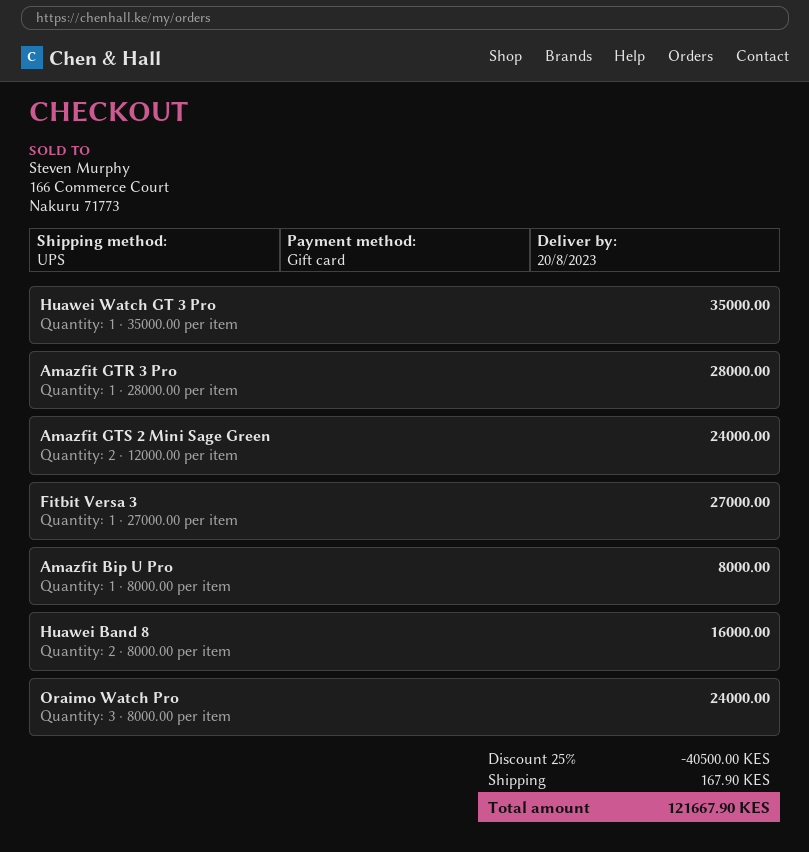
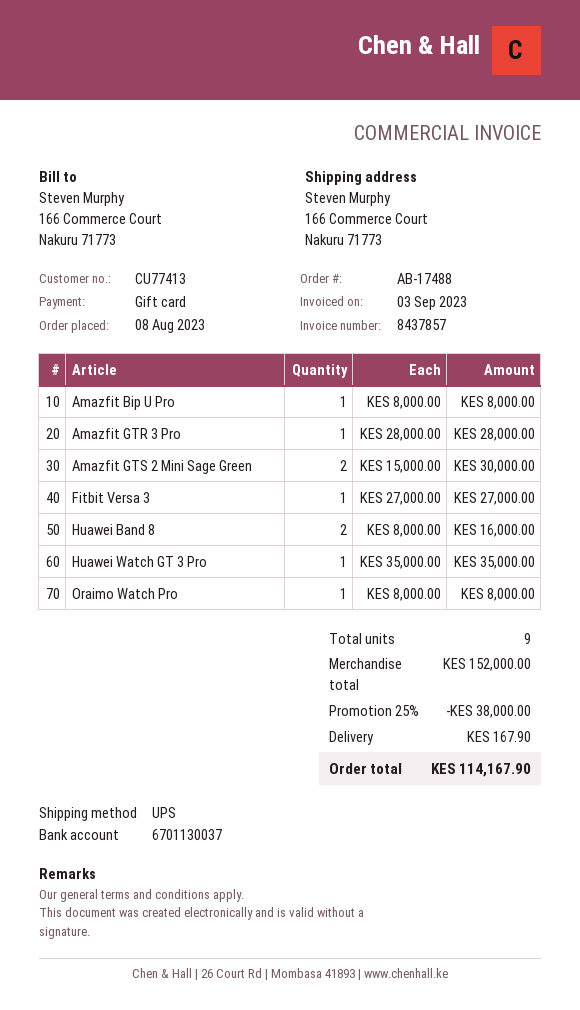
Amazfit GTS 2 Mini Sage Green: 2 x 12000.00 = 24000.00 -> 2 x 15000.00 = 30000.00
Oraimo Watch Pro: 3 x 8000.00 = 24000.00 -> 1 x 8000.00 = 8000.00
discount: 25% = 40500.00 -> 25% = 38000.00
total: 121667.90 -> 114167.90

